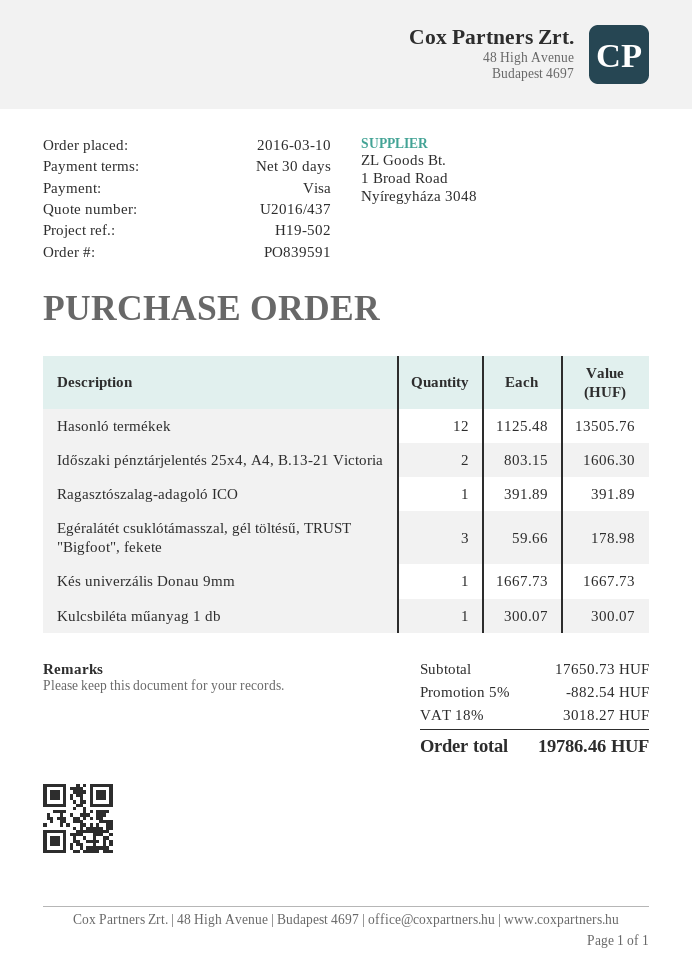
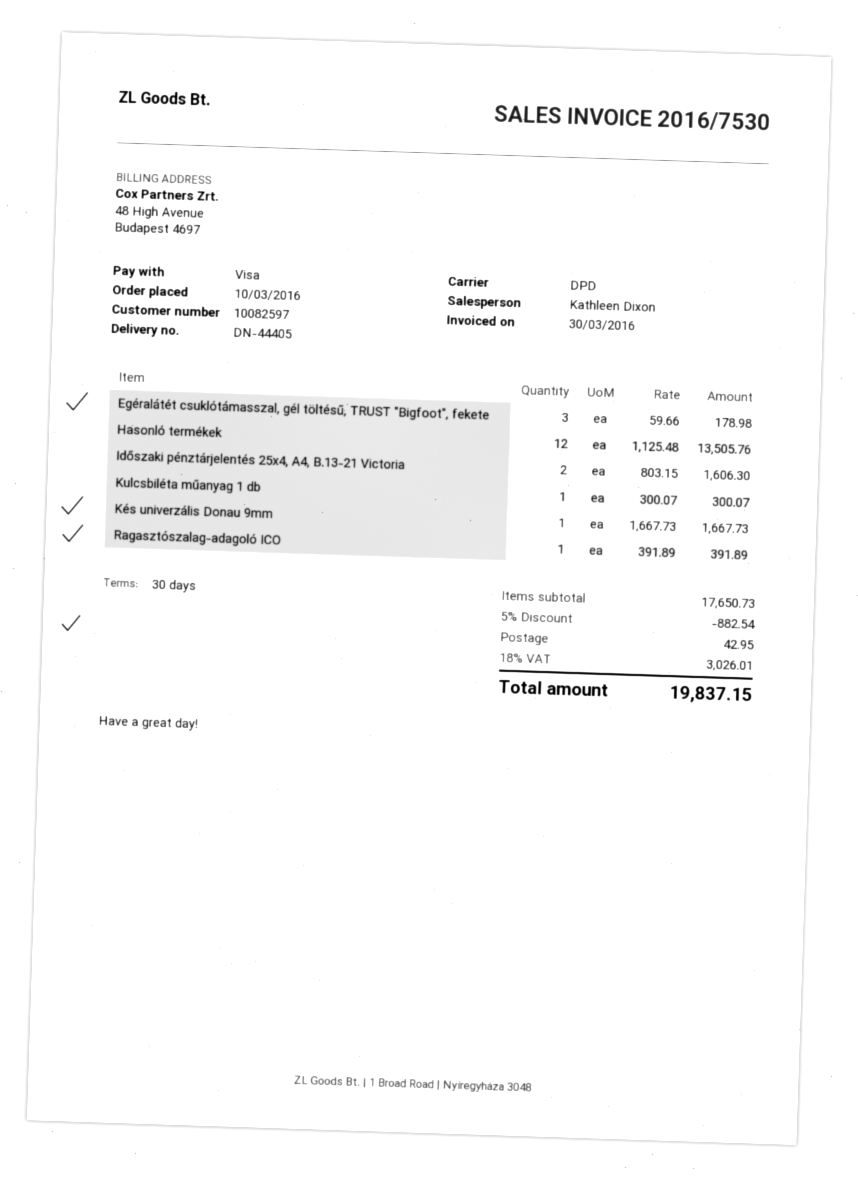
shipping: none -> 42.95
tax: 18% = 3018.27 -> 18% = 3026.01
total: 19786.46 -> 19837.15

